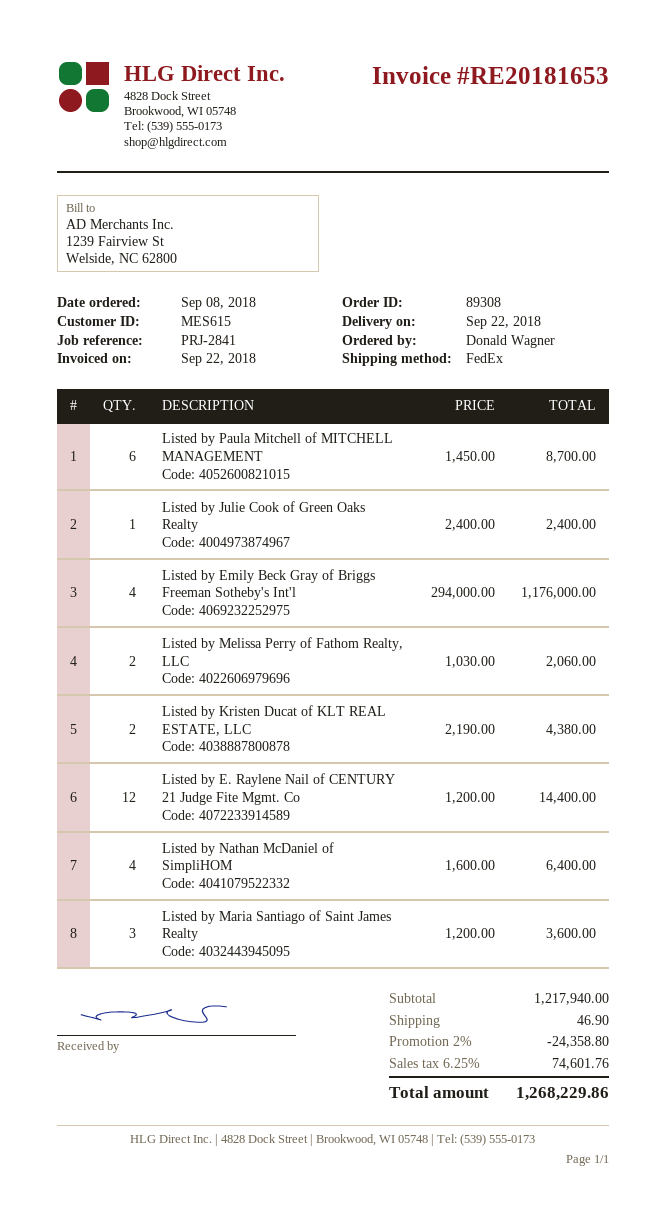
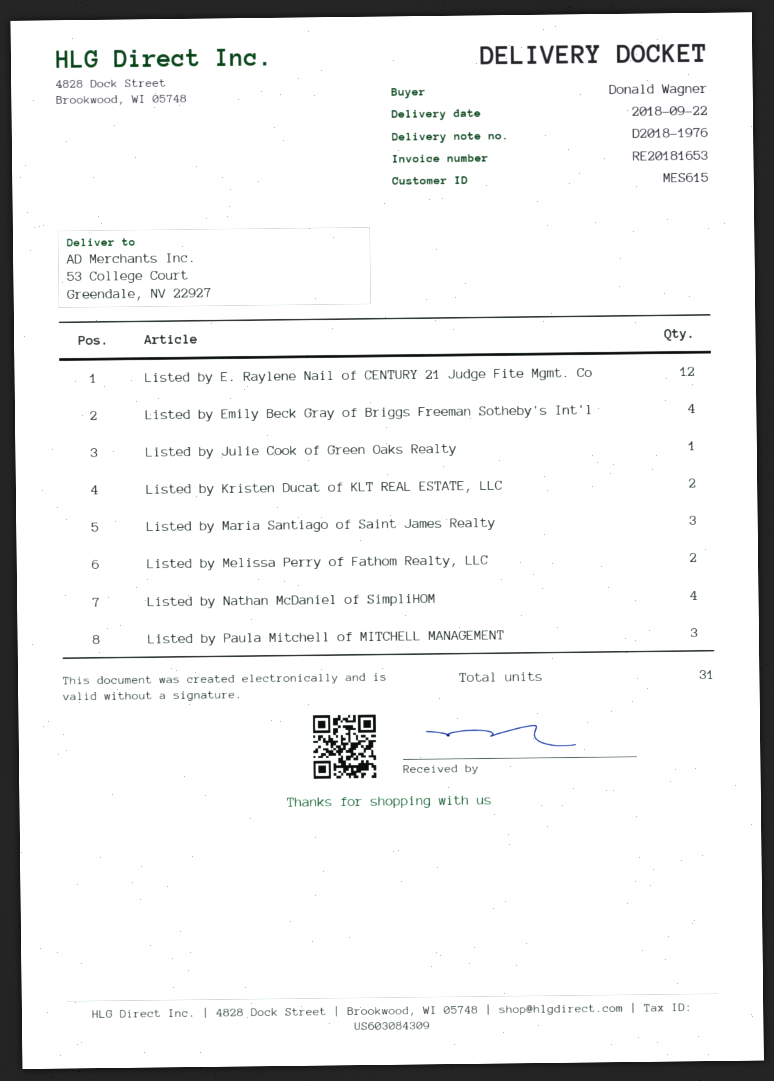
Listed by Paula Mitchell of MITCHELL MANAGEMENT: 6 -> 3

